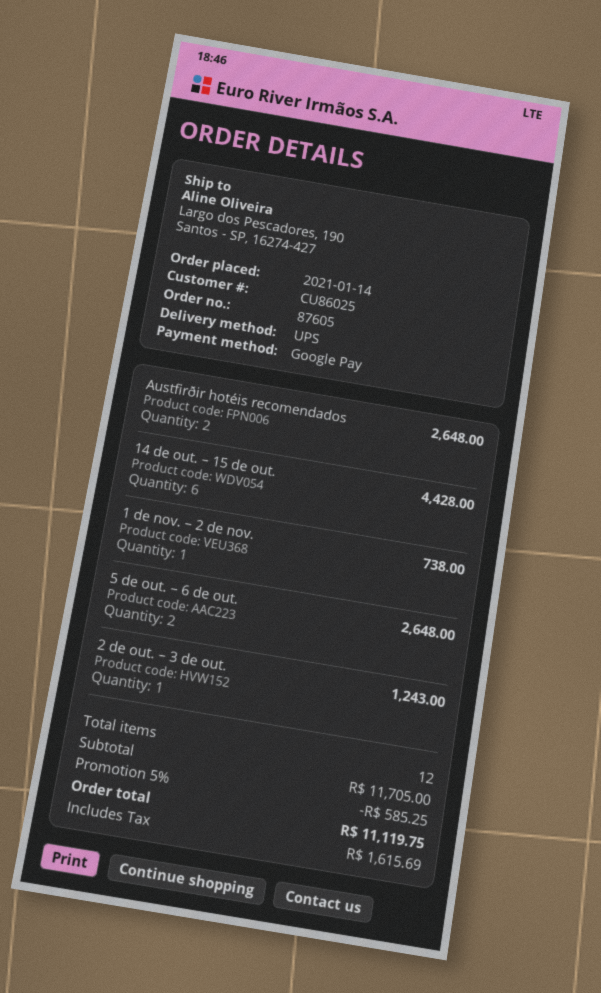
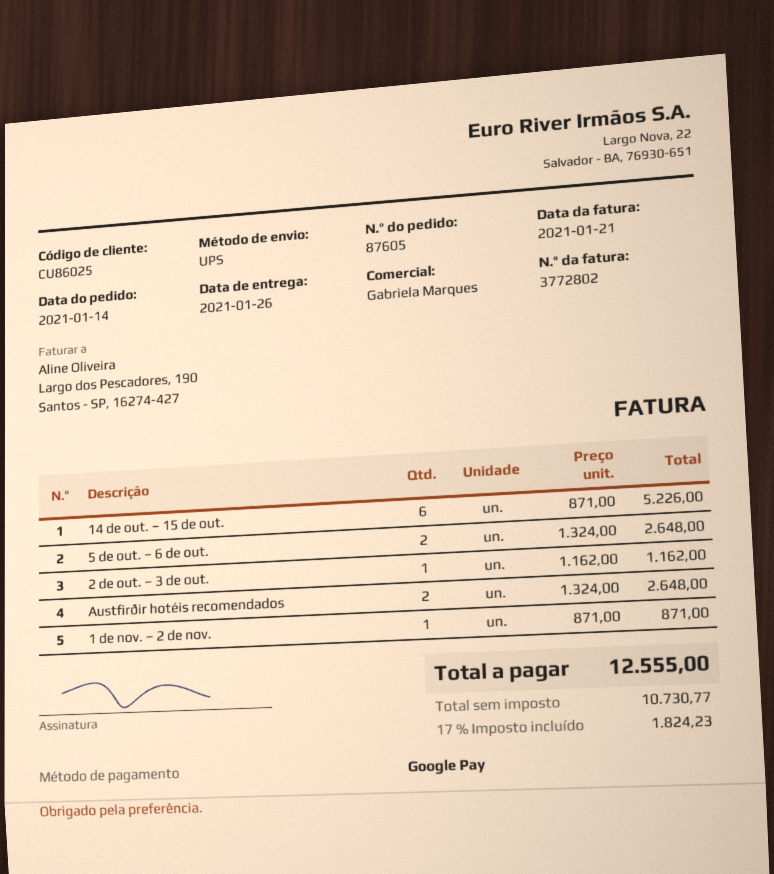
14 de out. – 15 de out.: 6 for 4428.00 -> 6 for 5226.00
1 de nov. – 2 de nov.: 1 for 738.00 -> 1 for 871.00
2 de out. – 3 de out.: 1 for 1243.00 -> 1 for 1162.00
discount: 5% = 585.25 -> none
tax: 1615.69 -> 1824.23
total: 11119.75 -> 12555.00

